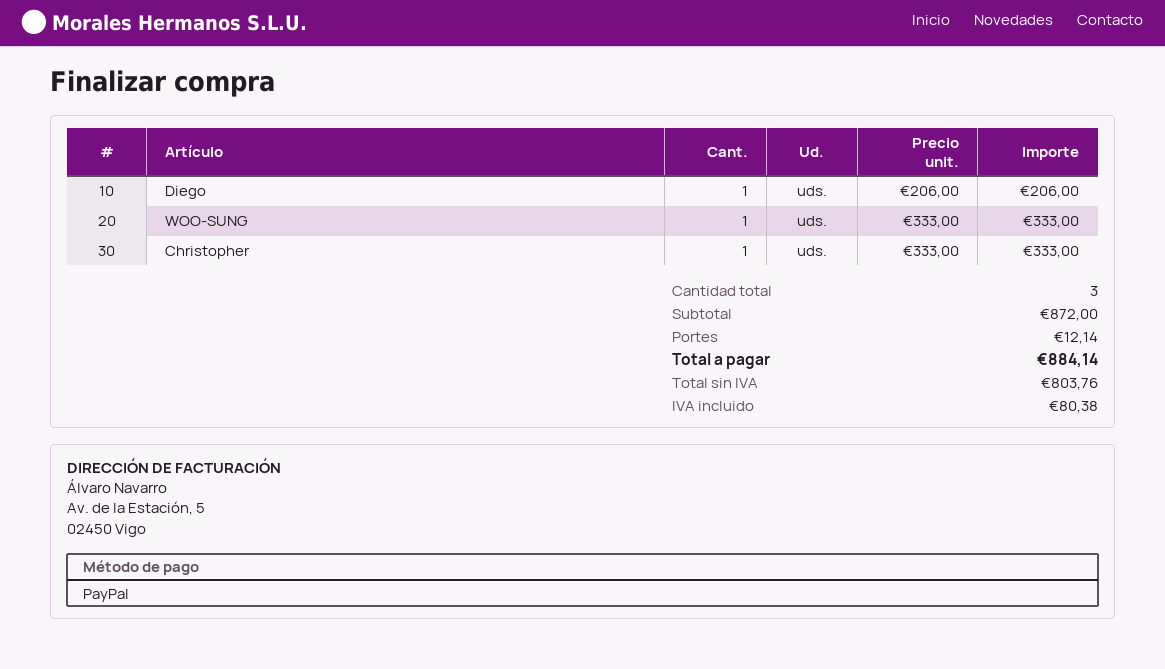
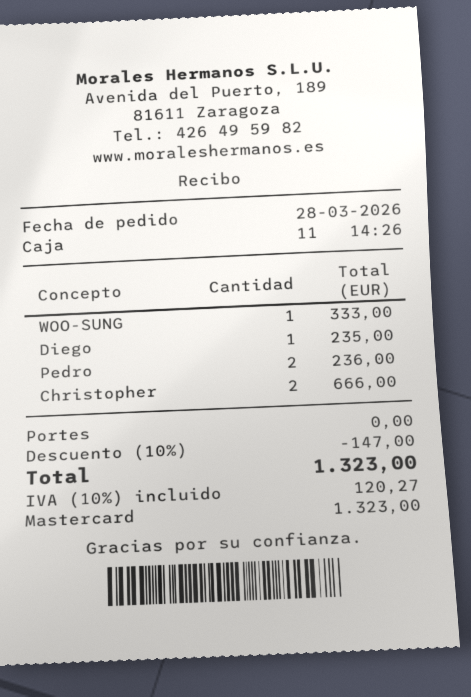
payment method: PayPal -> Mastercard
Diego: 1 for 206.00 -> 1 for 235.00
Christopher: 1 for 333.00 -> 2 for 666.00
Pedro: none -> 2 for 236.00
discount: none -> 10% = 147.00
shipping: 12.14 -> 0.00
tax: 80.38 -> 120.27
total: 884.14 -> 1323.00

